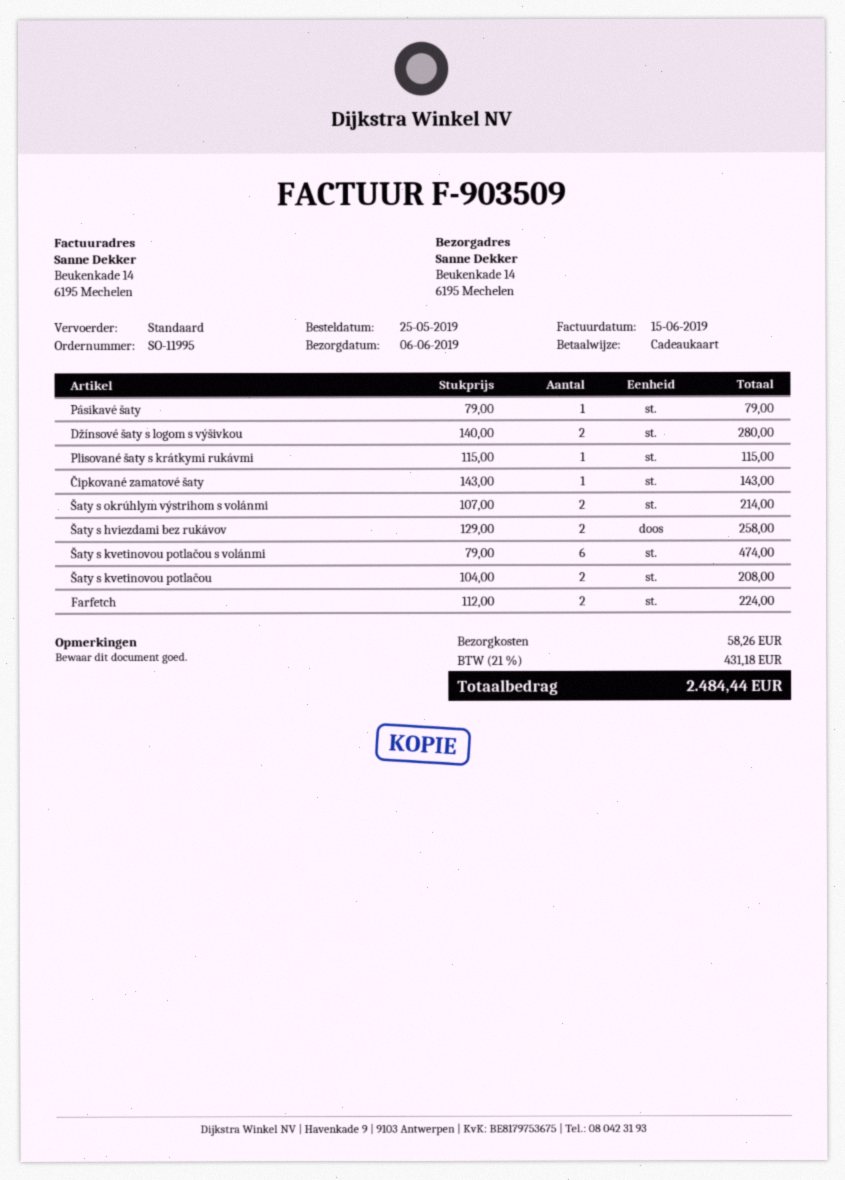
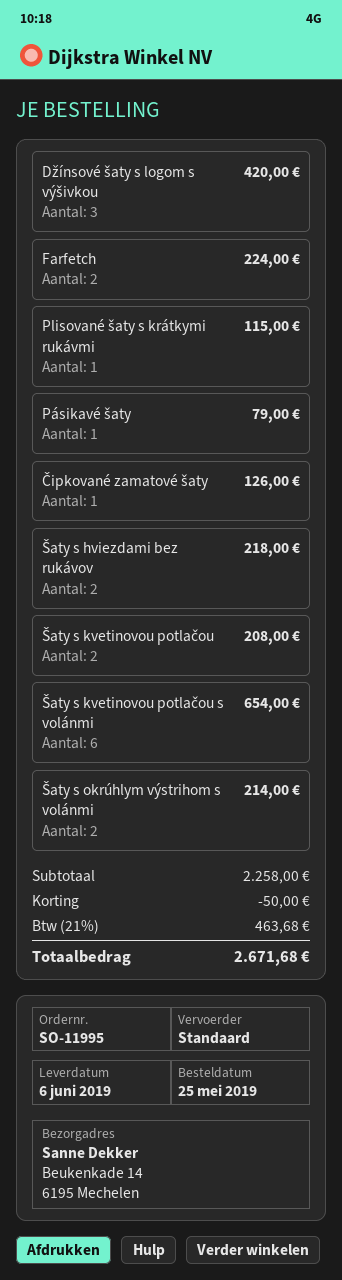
Džínsové šaty s logom s výšivkou: 2 for 280.00 -> 3 for 420.00
Čipkované zamatové šaty: 1 for 143.00 -> 1 for 126.00
Šaty s hviezdami bez rukávov: 2 for 258.00 -> 2 for 218.00
Šaty s kvetinovou potlačou s volánmi: 6 for 474.00 -> 6 for 654.00
discount: none -> 50.00
shipping: 58.26 -> none
tax: 21% = 431.18 -> 21% = 463.68
total: 2484.44 -> 2671.68

